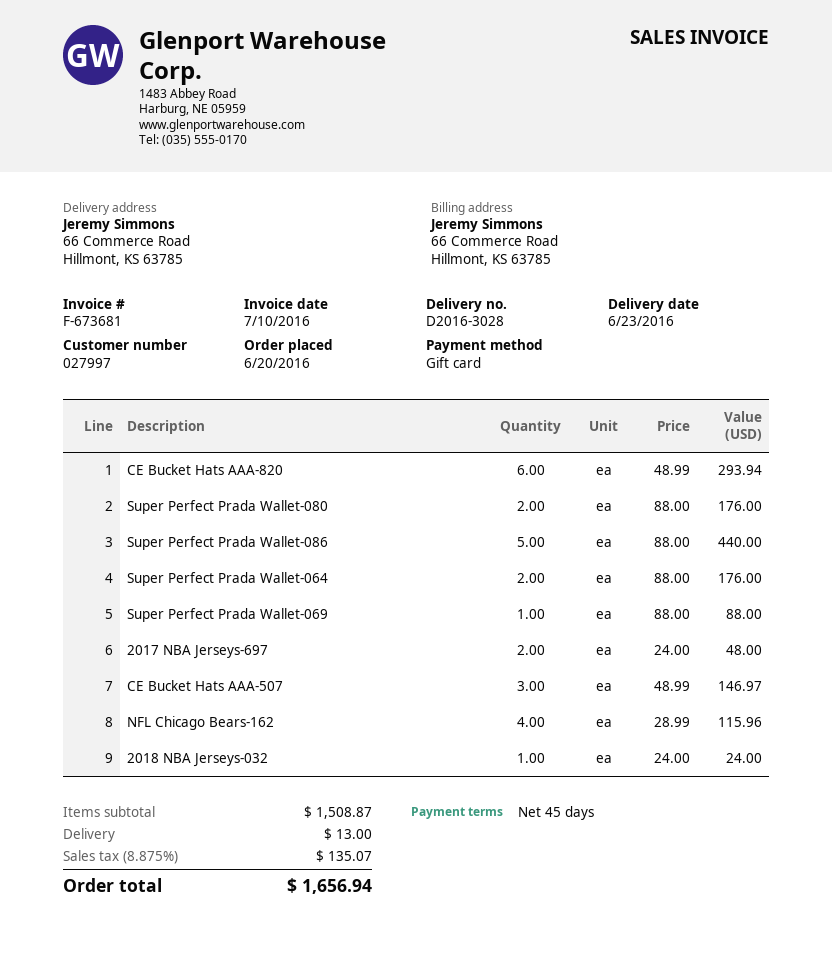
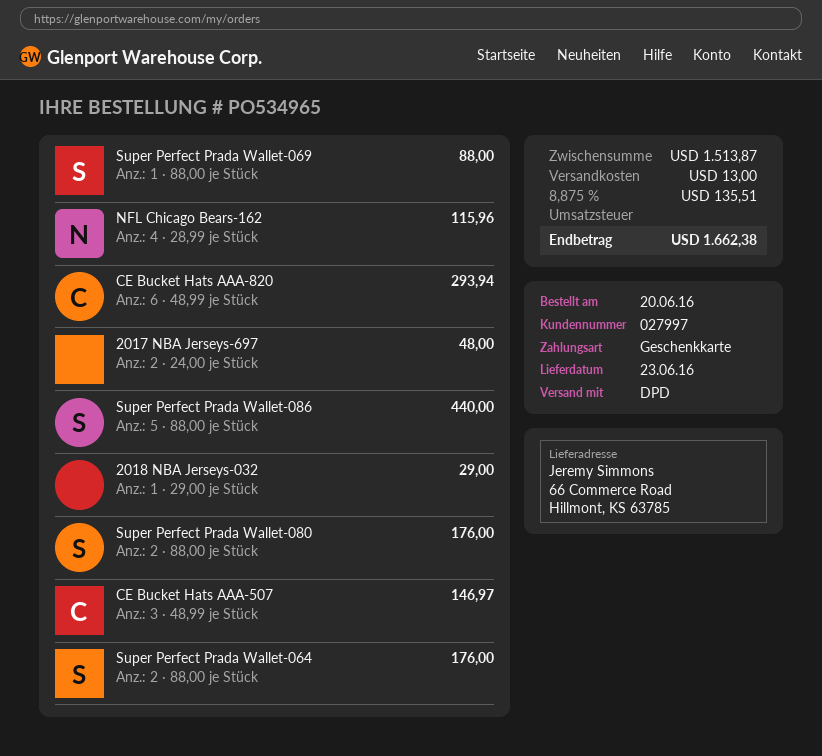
2018 NBA Jerseys-032: 1 x 24.00 = 24.00 -> 1 x 29.00 = 29.00
subtotal: 1508.87 -> 1513.87
tax: 8.875% = 135.07 -> 8.875% = 135.51
total: 1656.94 -> 1662.38

